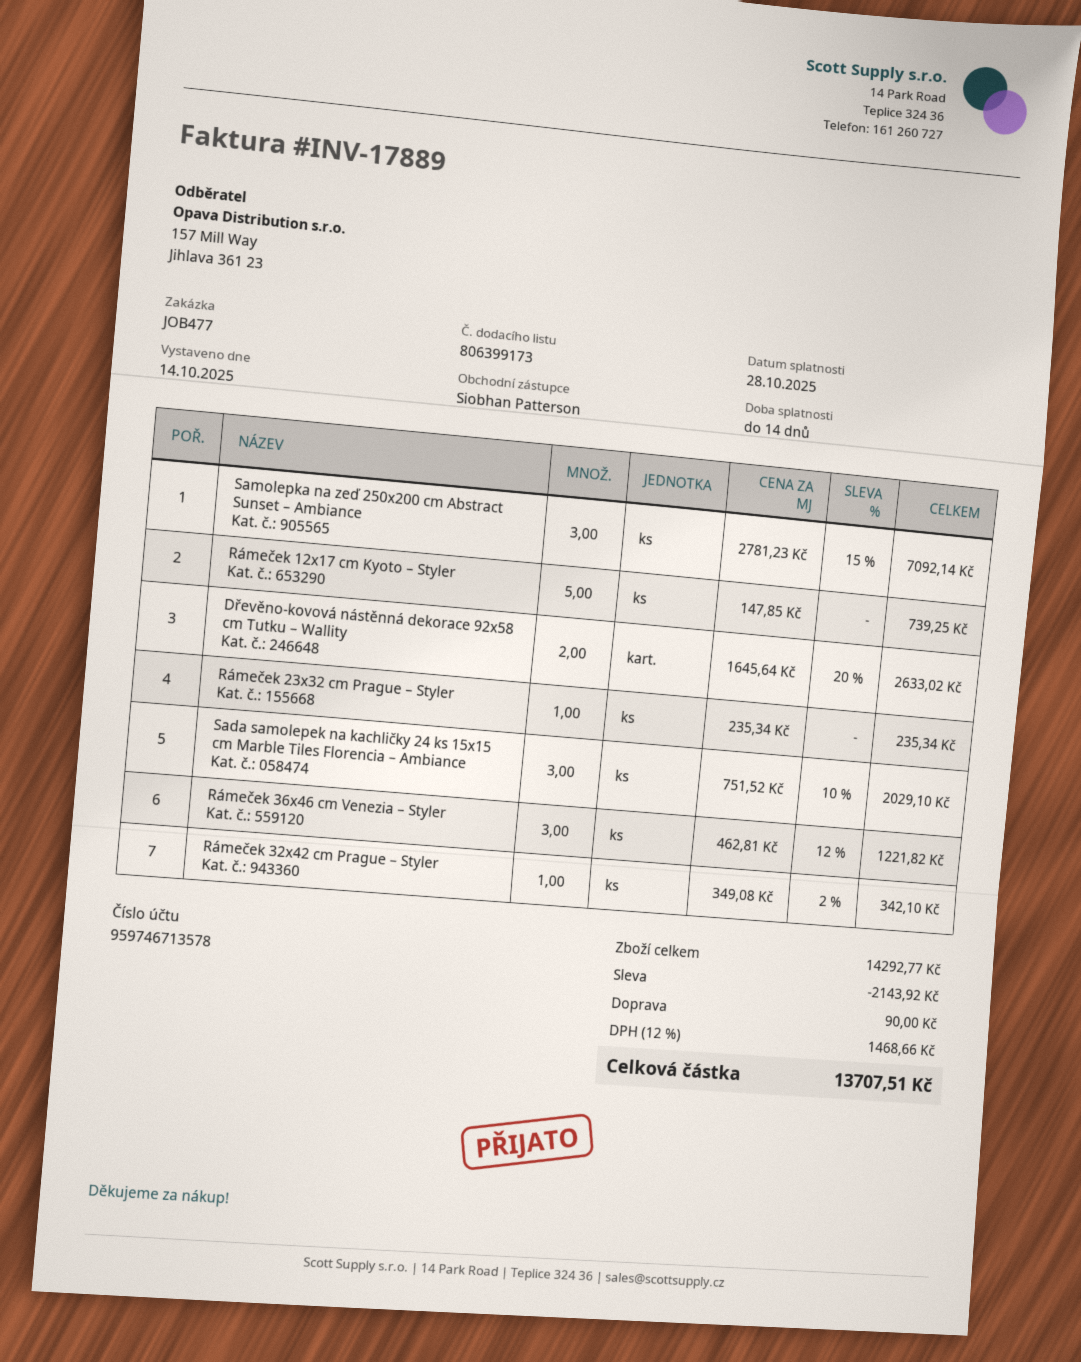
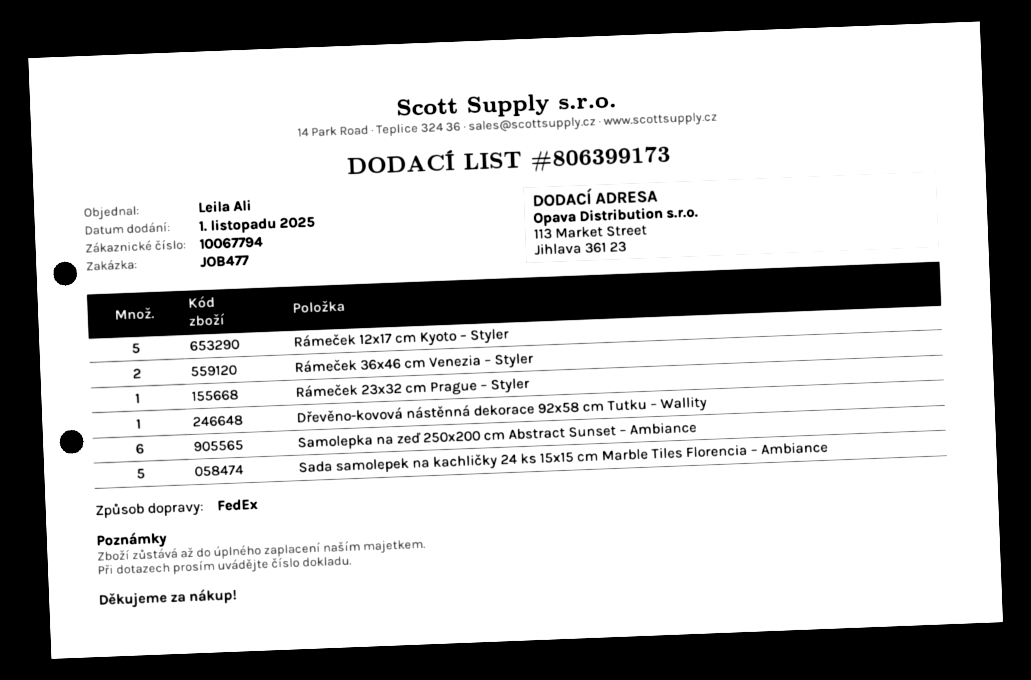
Samolepka na zeď 250x200 cm Abstract Sunset – Ambiance: 3 -> 6
Dřevěno-kovová nástěnná dekorace 92x58 cm Tutku – Wallity: 2 -> 1
Sada samolepek na kachličky 24 ks 15x15 cm Marble Tiles Florencia – Ambiance: 3 -> 5
Rámeček 36x46 cm Venezia – Styler: 3 -> 2
Rámeček 32x42 cm Prague – Styler: 1 -> none

